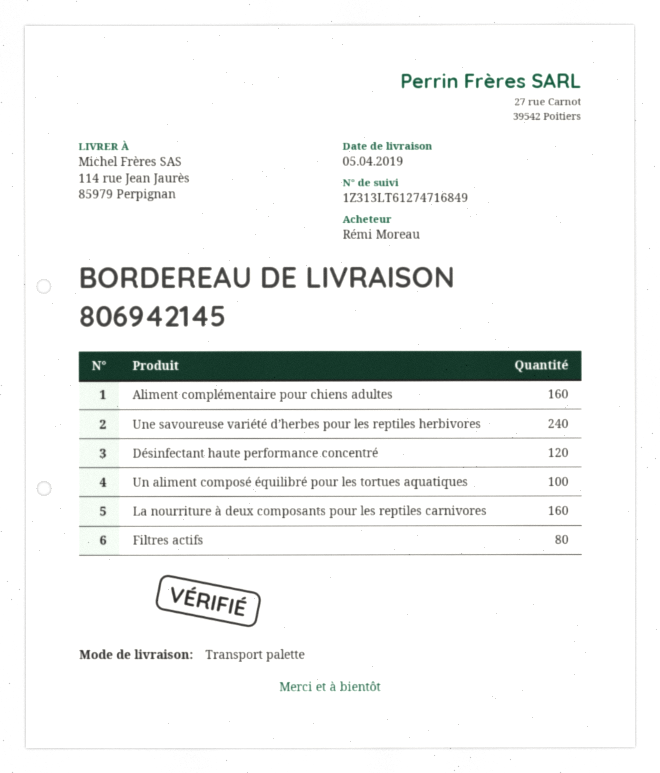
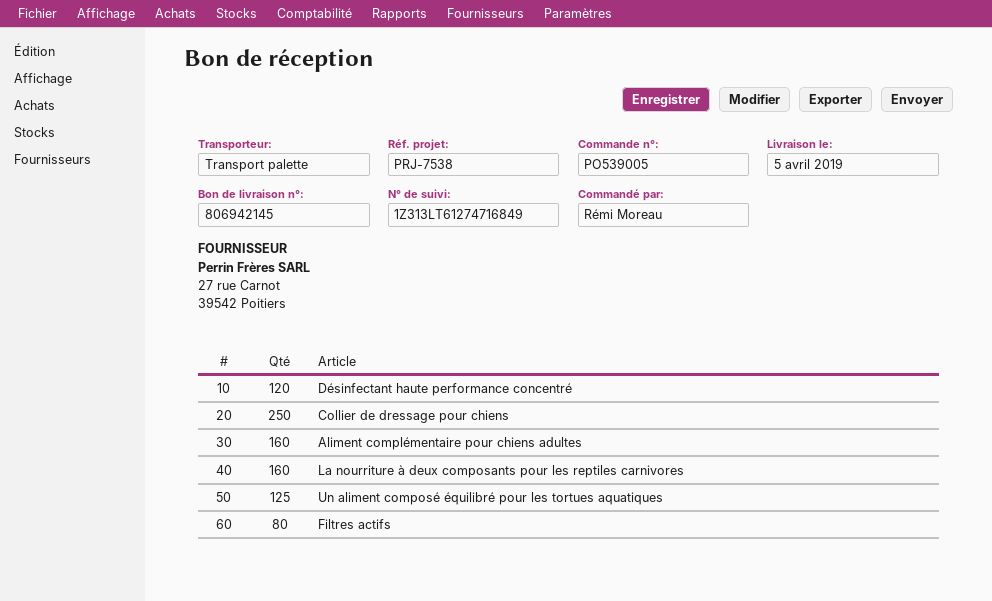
Une savoureuse variété d’herbes pour les reptiles herbivores: 240 -> none
Un aliment composé équilibré pour les tortues aquatiques: 100 -> 125
Collier de dressage pour chiens: none -> 250

